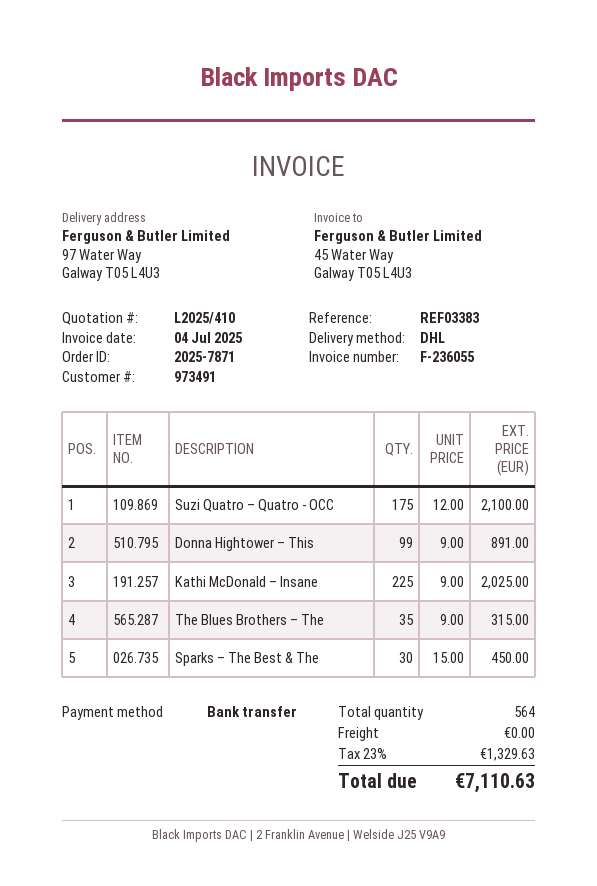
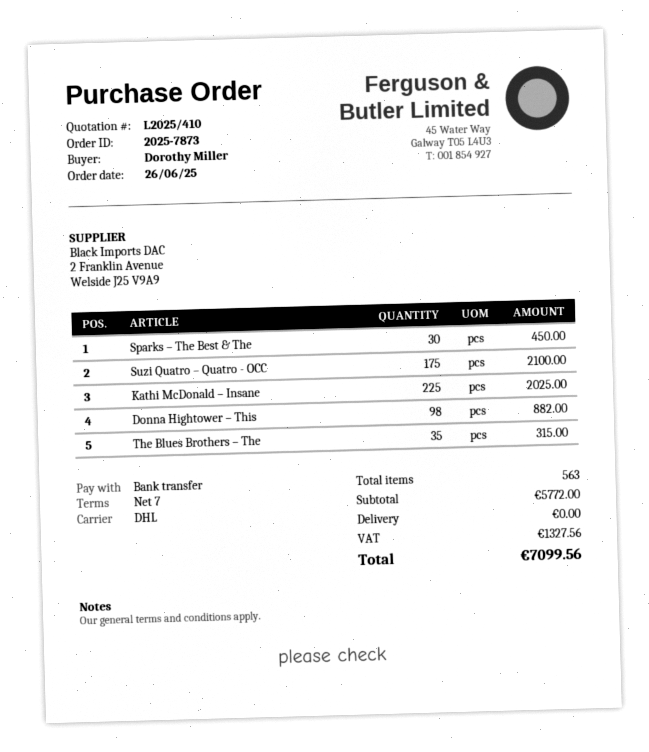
order number: 2025-7871 -> 2025-7873
Donna Hightower – This: 99 for 891.00 -> 98 for 882.00
total quantity: 564 -> 563
tax: 1329.63 -> 1327.56
total: 7110.63 -> 7099.56

